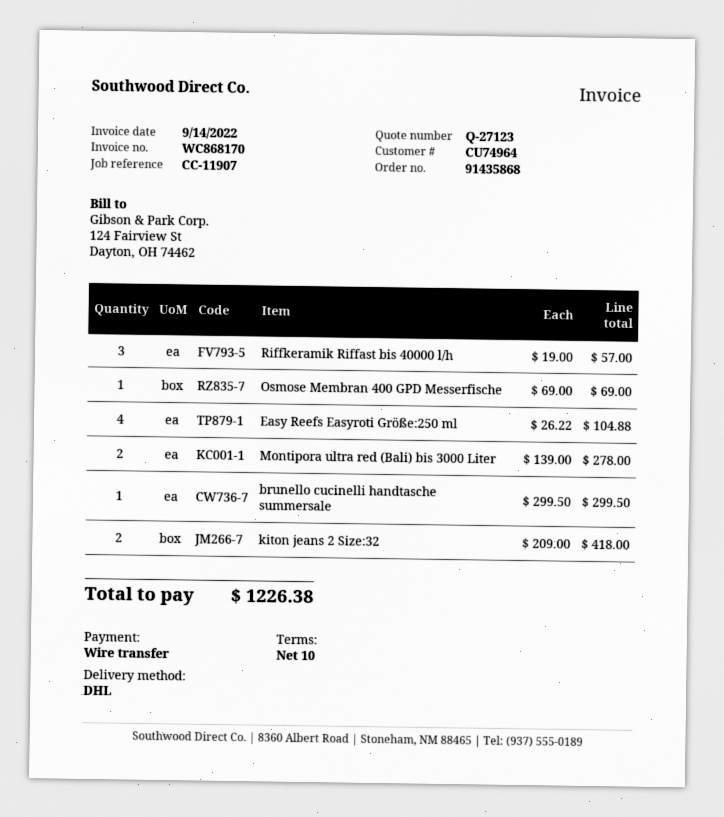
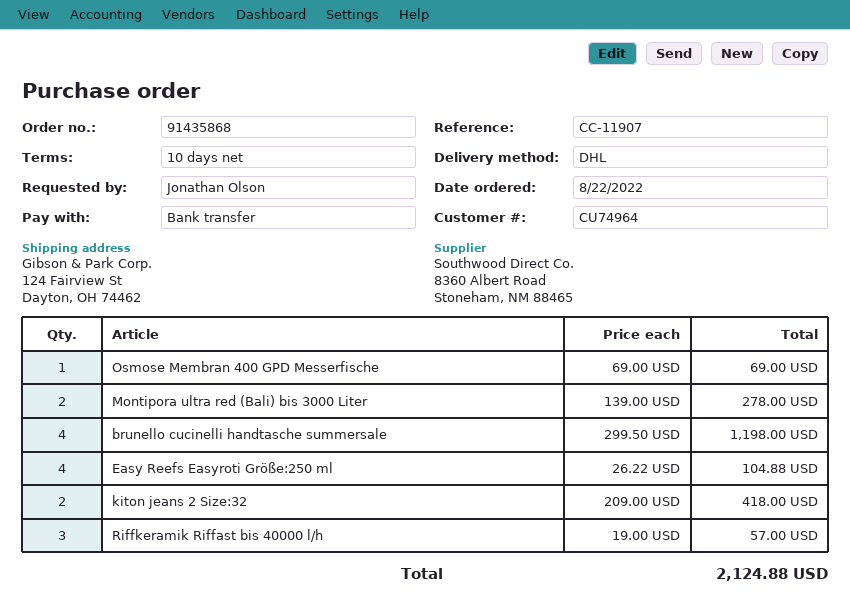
brunello cucinelli handtasche summersale: 1 x 299.50 = 299.50 -> 4 x 299.50 = 1198.00
total: 1226.38 -> 2124.88

